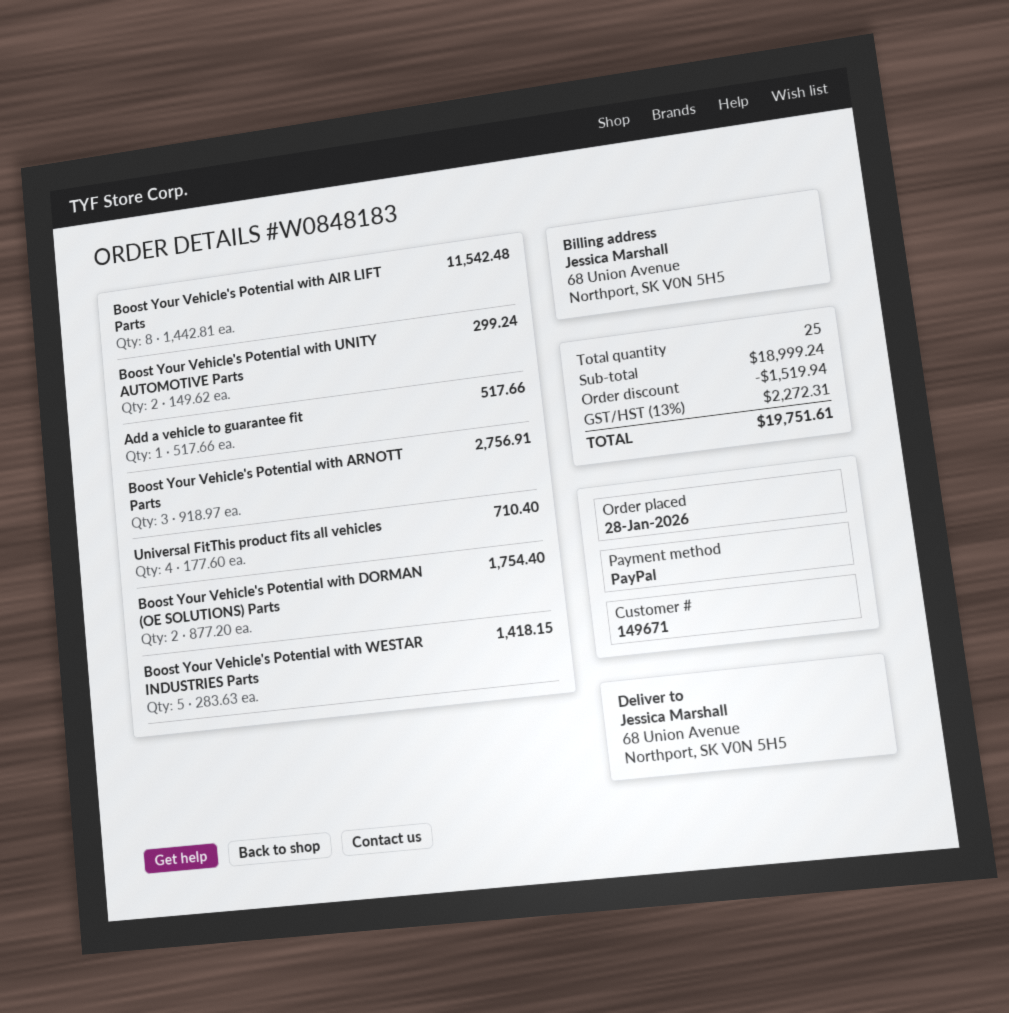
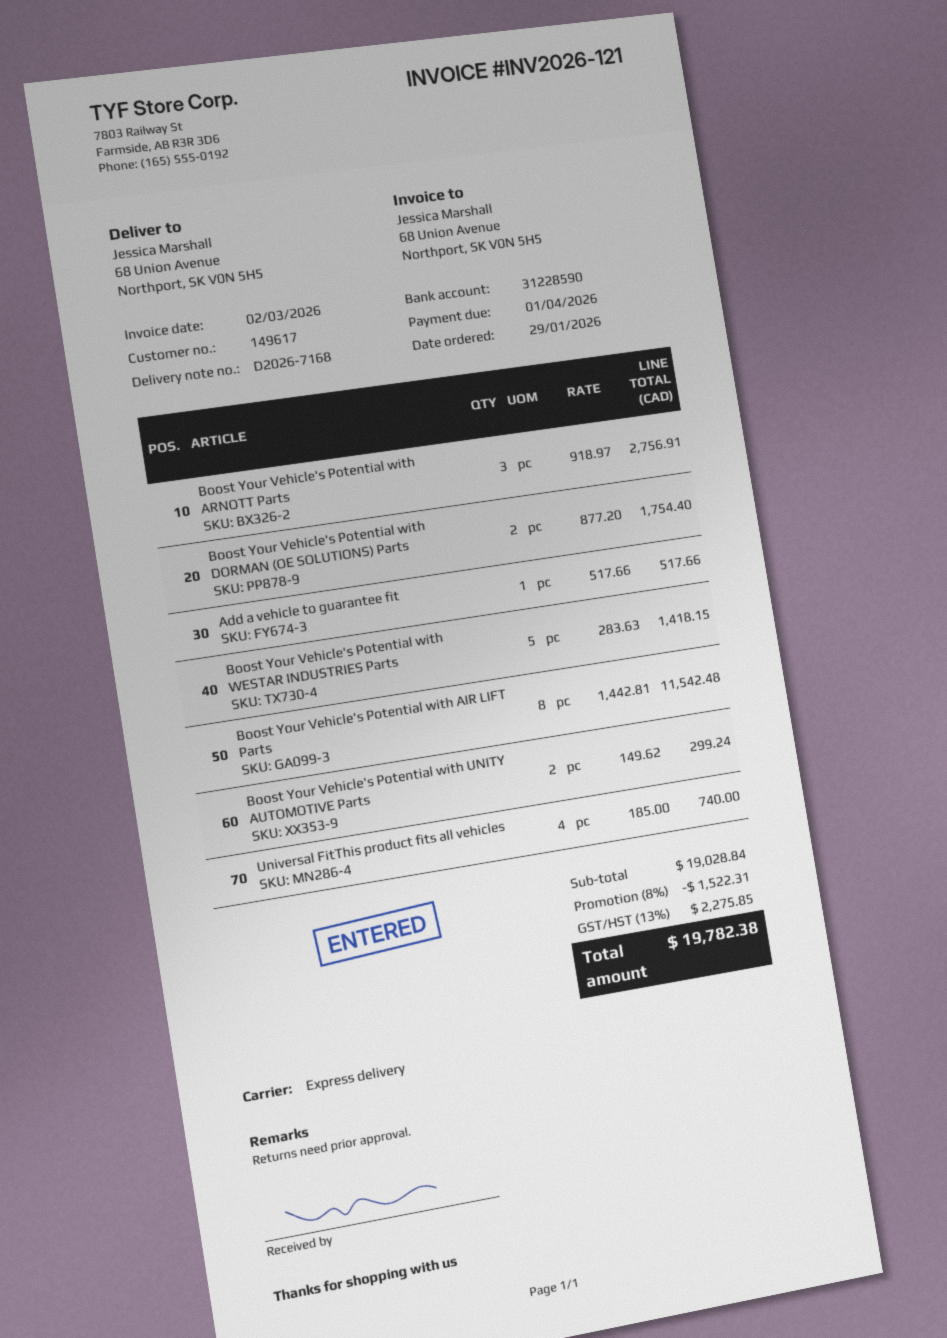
order date: 2026-01-28 -> 2026-01-29
customer number: 149671 -> 149617
Universal FitThis product fits all vehicles: 4 x 177.60 = 710.40 -> 4 x 185.00 = 740.00
subtotal: 18999.24 -> 19028.84
discount: 1519.94 -> 1522.31
tax: 13% = 2272.31 -> 13% = 2275.85
total: 19751.61 -> 19782.38

